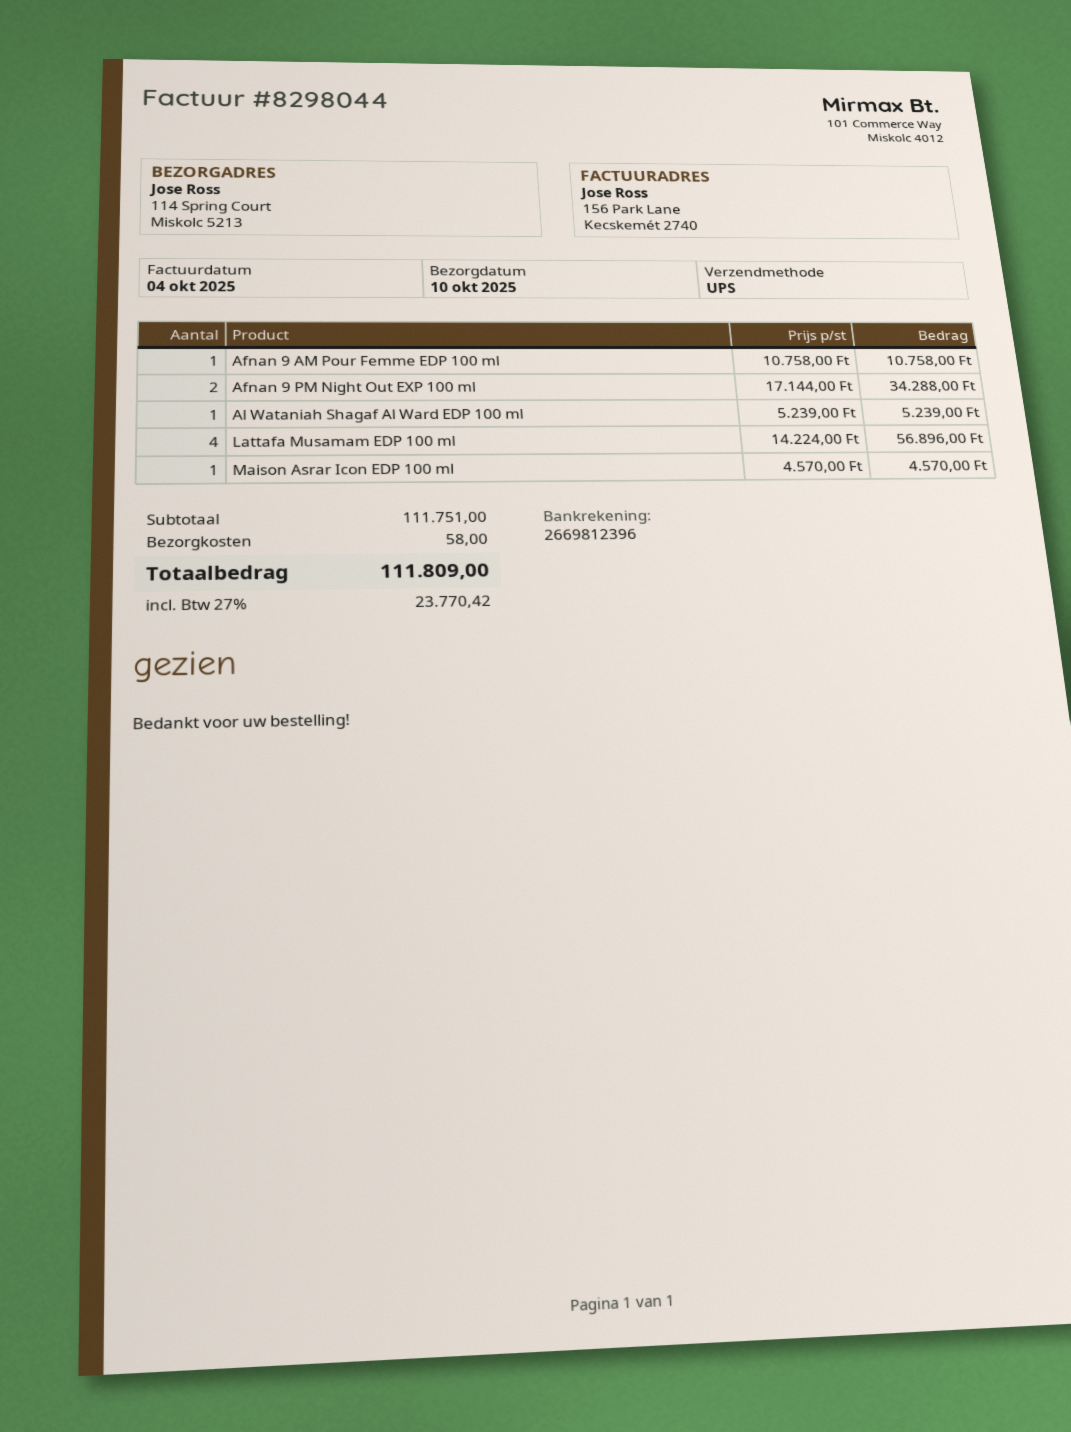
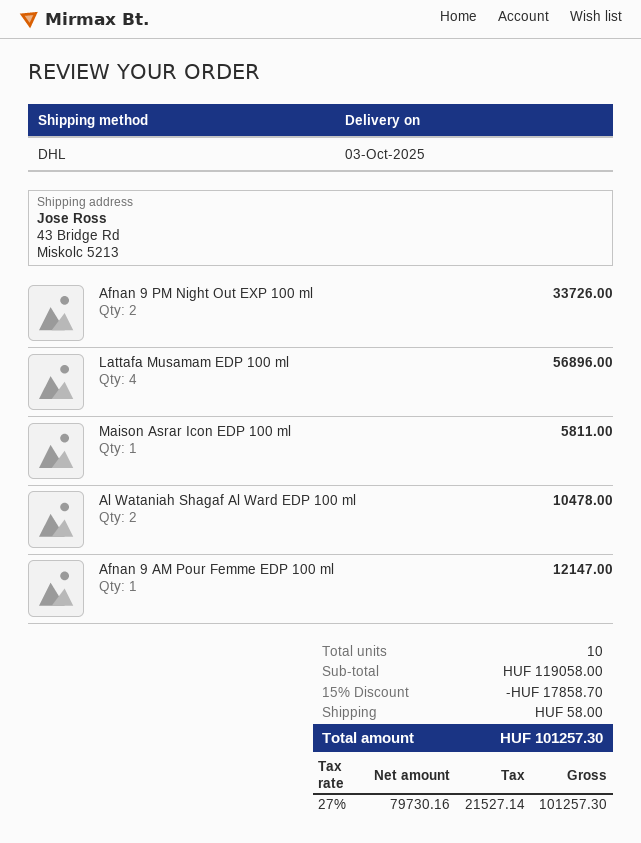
delivery date: 2025-10-10 -> 2025-10-03
shipping method: UPS -> DHL
ship to: 114 Spring Court, Miskolc 5213 -> 43 Bridge Rd, Miskolc 5213
Afnan 9 AM Pour Femme EDP 100 ml: 1 for 10758.00 -> 1 for 12147.00
Afnan 9 PM Night Out EXP 100 ml: 2 for 34288.00 -> 2 for 33726.00
Al Wataniah Shagaf Al Ward EDP 100 ml: 1 for 5239.00 -> 2 for 10478.00
Maison Asrar Icon EDP 100 ml: 1 for 4570.00 -> 1 for 5811.00
subtotal: 111751.00 -> 119058.00
discount: none -> 15% = 17858.70
tax: 27% = 23770.42 -> 27% = 21527.14
total: 111809.00 -> 101257.30

